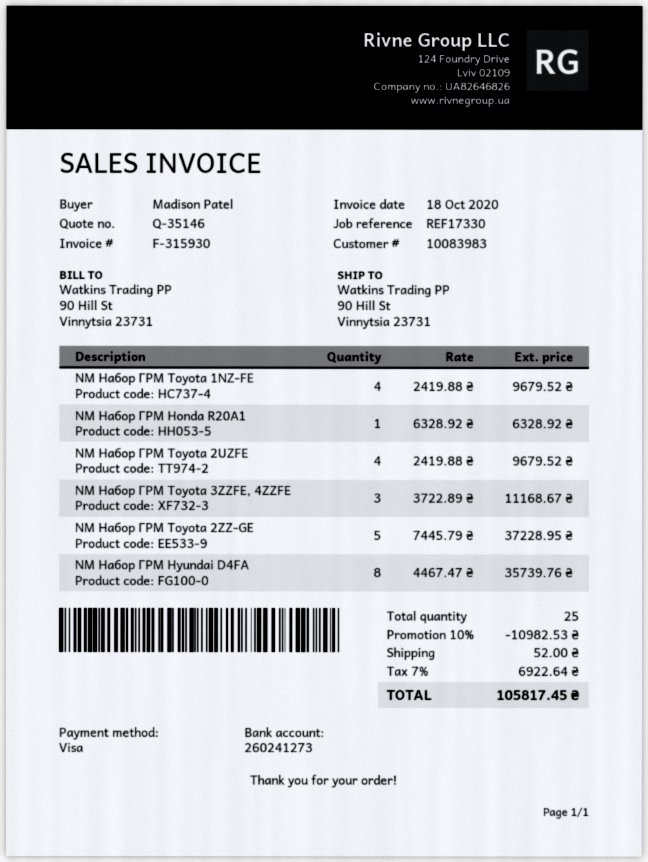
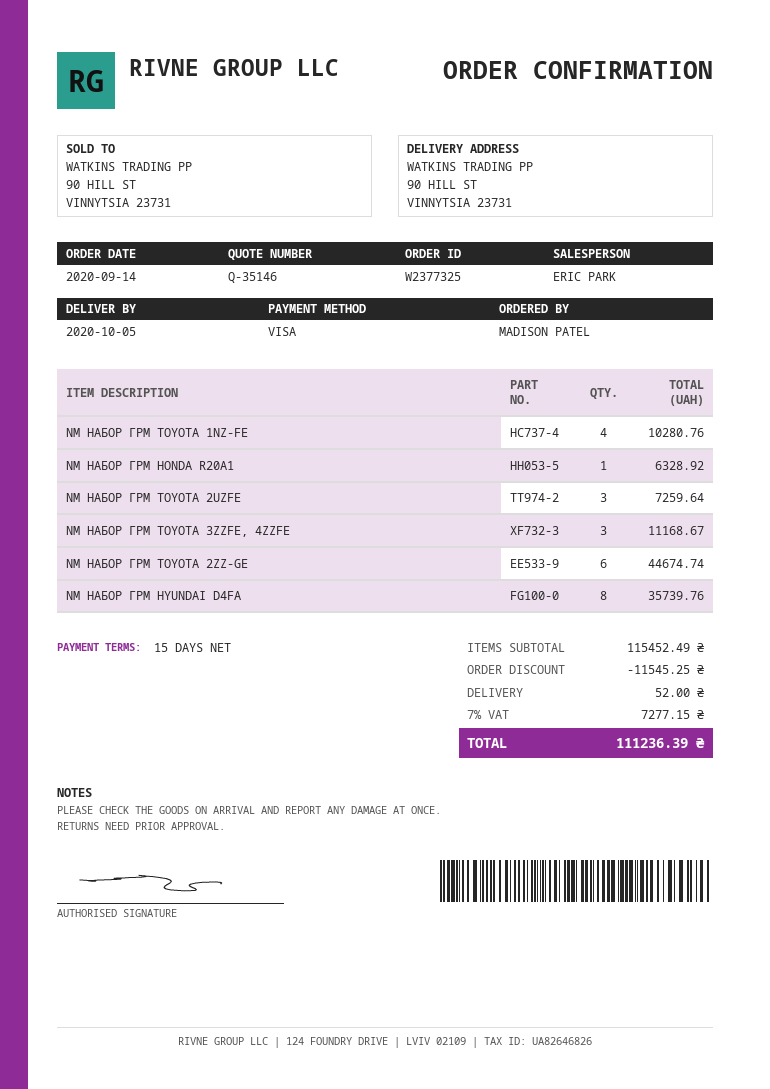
NM Набор ГРМ Toyota 1NZ-FE: 4 for 9679.52 -> 4 for 10280.76
NM Набор ГРМ Toyota 2UZFE: 4 for 9679.52 -> 3 for 7259.64
NM Набор ГРМ Toyota 2ZZ-GE: 5 for 37228.95 -> 6 for 44674.74
discount: 10982.53 -> 11545.25
tax: 7% = 6922.64 -> 7% = 7277.15
total: 105817.45 -> 111236.39

